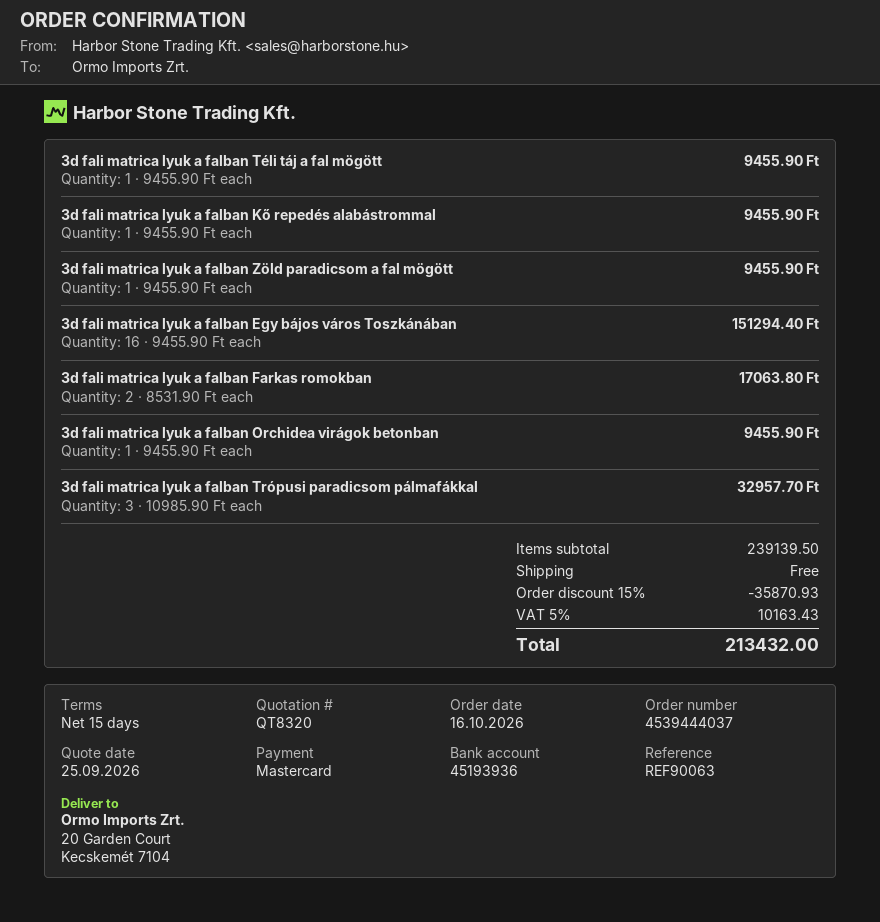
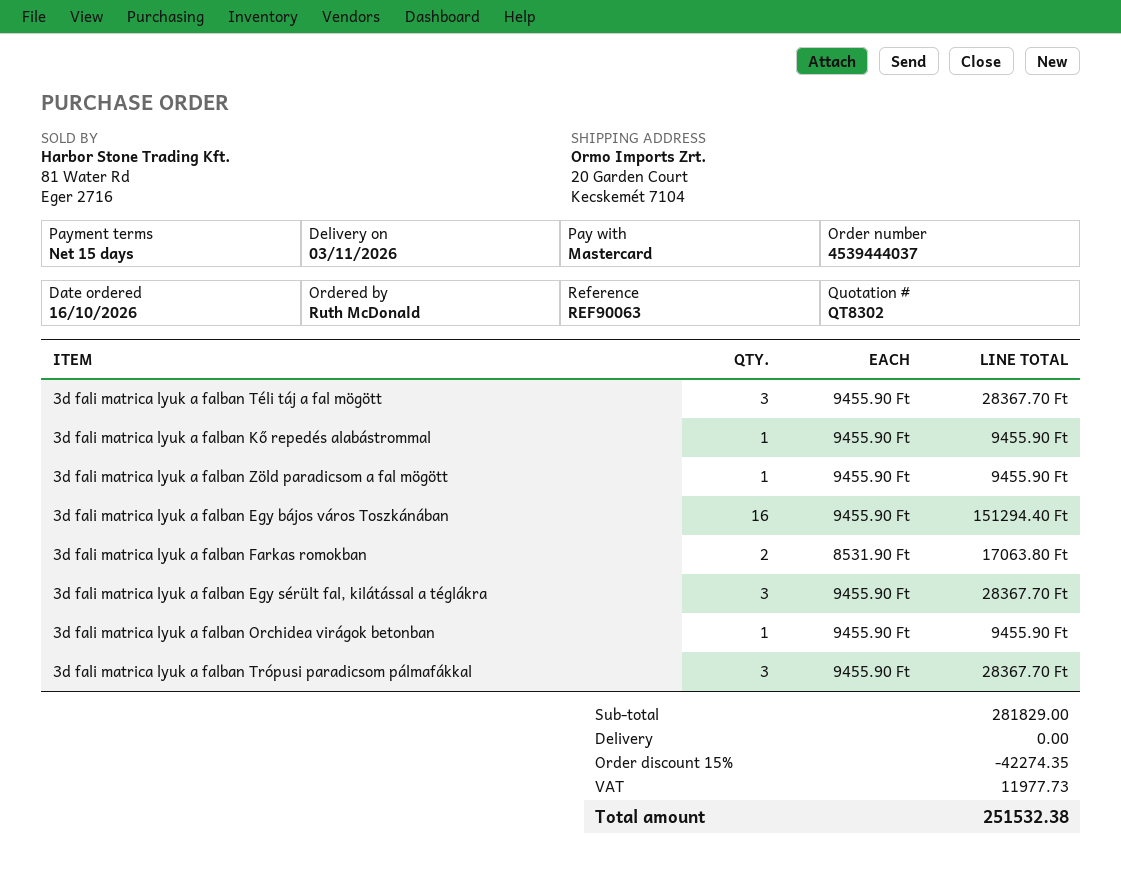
quote number: QT8320 -> QT8302
3d fali matrica lyuk a falban Téli táj a fal mögött: 1 x 9455.90 = 9455.90 -> 3 x 9455.90 = 28367.70
3d fali matrica lyuk a falban Trópusi paradicsom pálmafákkal: 3 x 10985.90 = 32957.70 -> 3 x 9455.90 = 28367.70
3d fali matrica lyuk a falban Egy sérült fal, kilátással a téglákra: none -> 3 x 9455.90 = 28367.70
subtotal: 239139.50 -> 281829.00
discount: 15% = 35870.93 -> 15% = 42274.35
tax: 10163.43 -> 11977.73
total: 213432.00 -> 251532.38

